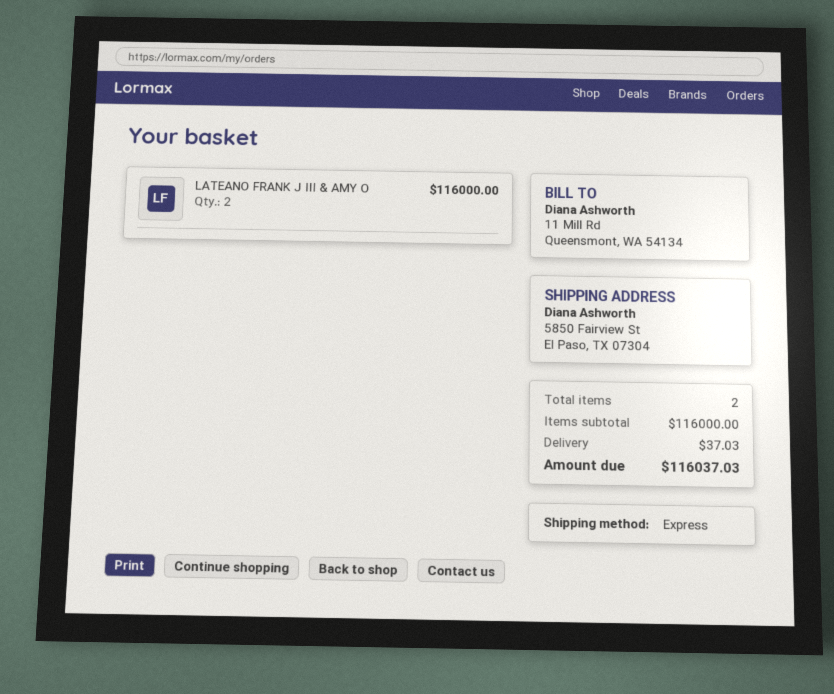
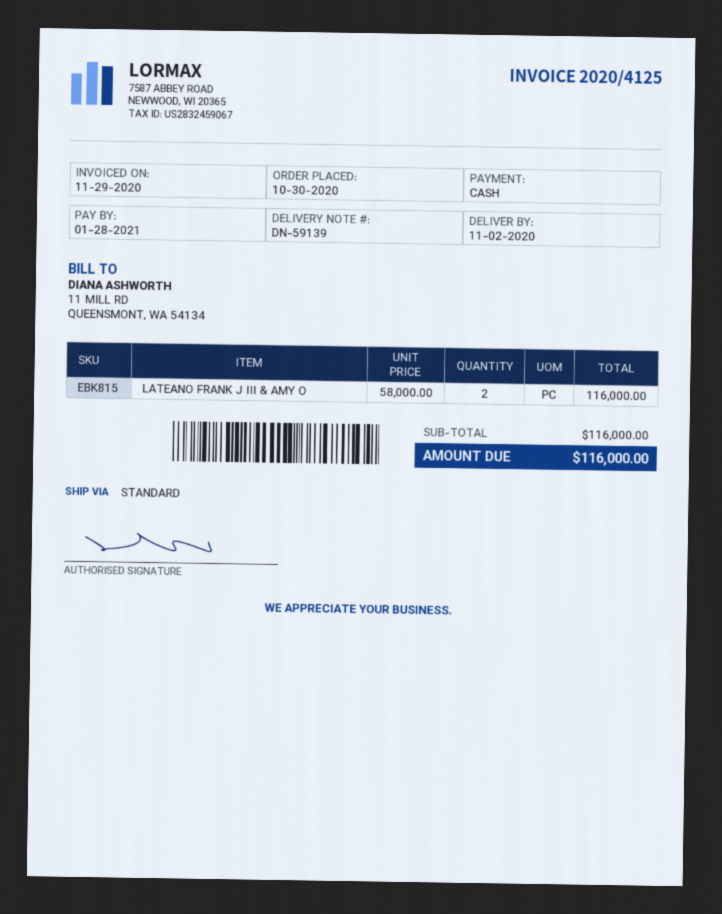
shipping method: express -> standard
shipping: 37.03 -> none
total: 116037.03 -> 116000.00

